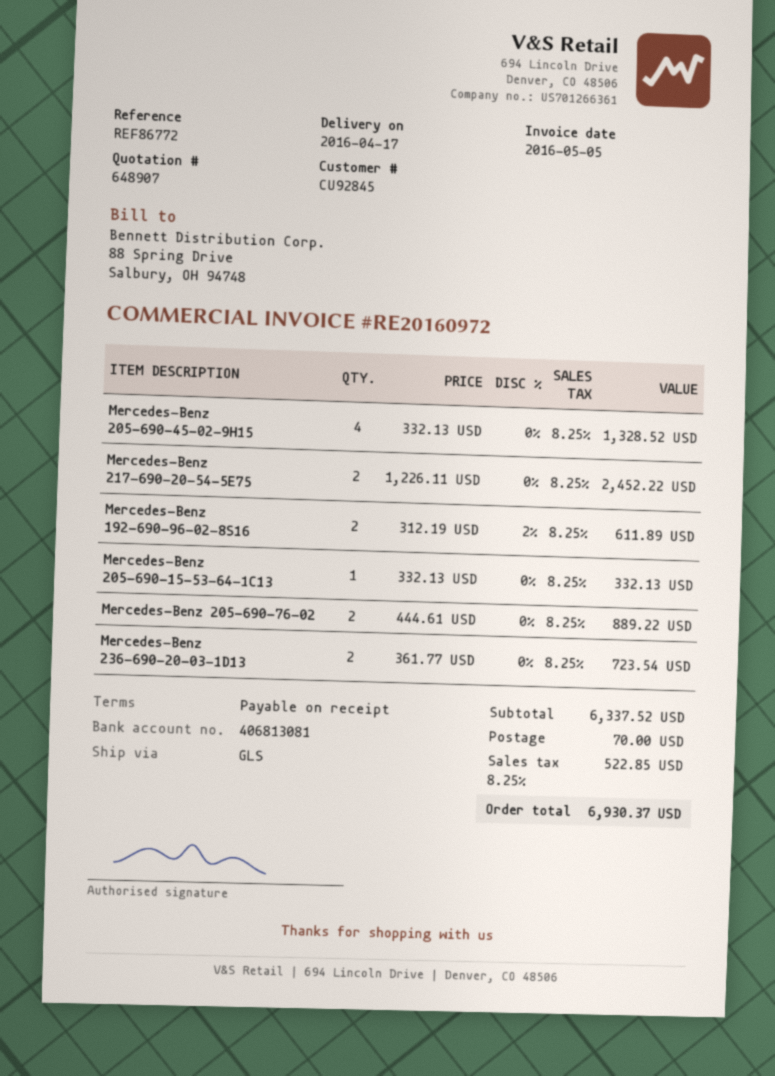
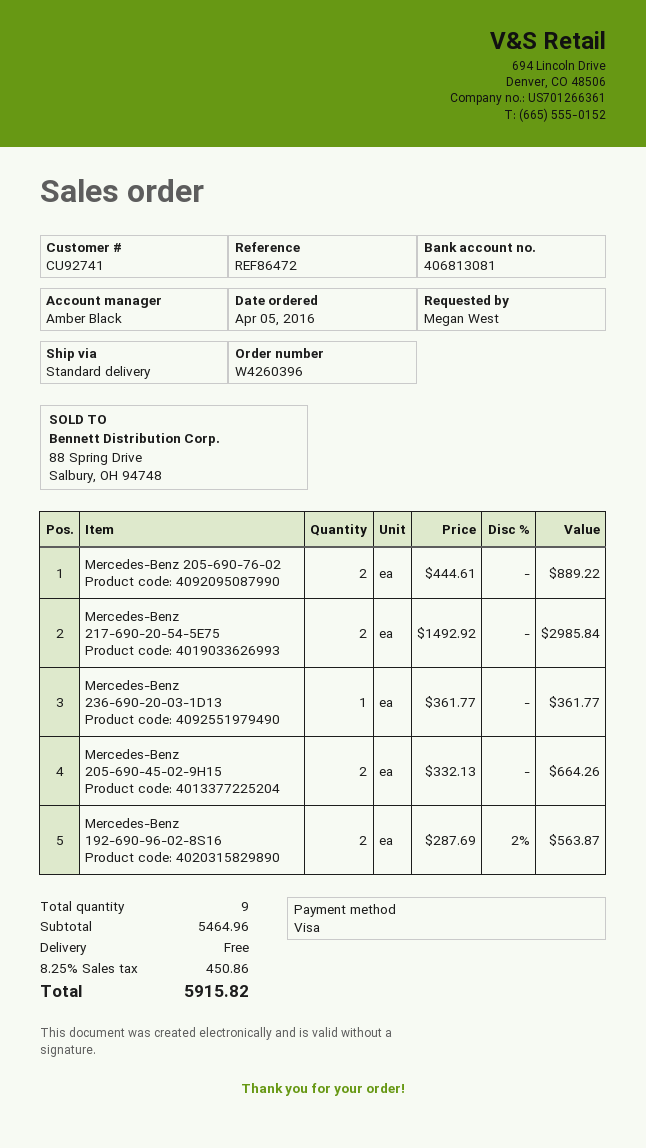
customer number: CU92845 -> CU92741
reference: REF86772 -> REF86472
shipping method: GLS -> standard
Mercedes-Benz 205-690-45-02-9H15: 4 x 332.13 = 1328.52 -> 2 x 332.13 = 664.26
Mercedes-Benz 217-690-20-54-5E75: 2 x 1226.11 = 2452.22 -> 2 x 1492.92 = 2985.84
Mercedes-Benz 192-690-96-02-8S16: 2 x 312.19 - 2% = 611.89 -> 2 x 287.69 - 2% = 563.87
Mercedes-Benz 205-690-15-53-64-1C13: 1 x 332.13 = 332.13 -> none
Mercedes-Benz 236-690-20-03-1D13: 2 x 361.77 = 723.54 -> 1 x 361.77 = 361.77
subtotal: 6337.52 -> 5464.96
shipping: 70.00 -> 0.00
tax: 8.25% = 522.85 -> 8.25% = 450.86
total: 6930.37 -> 5915.82

